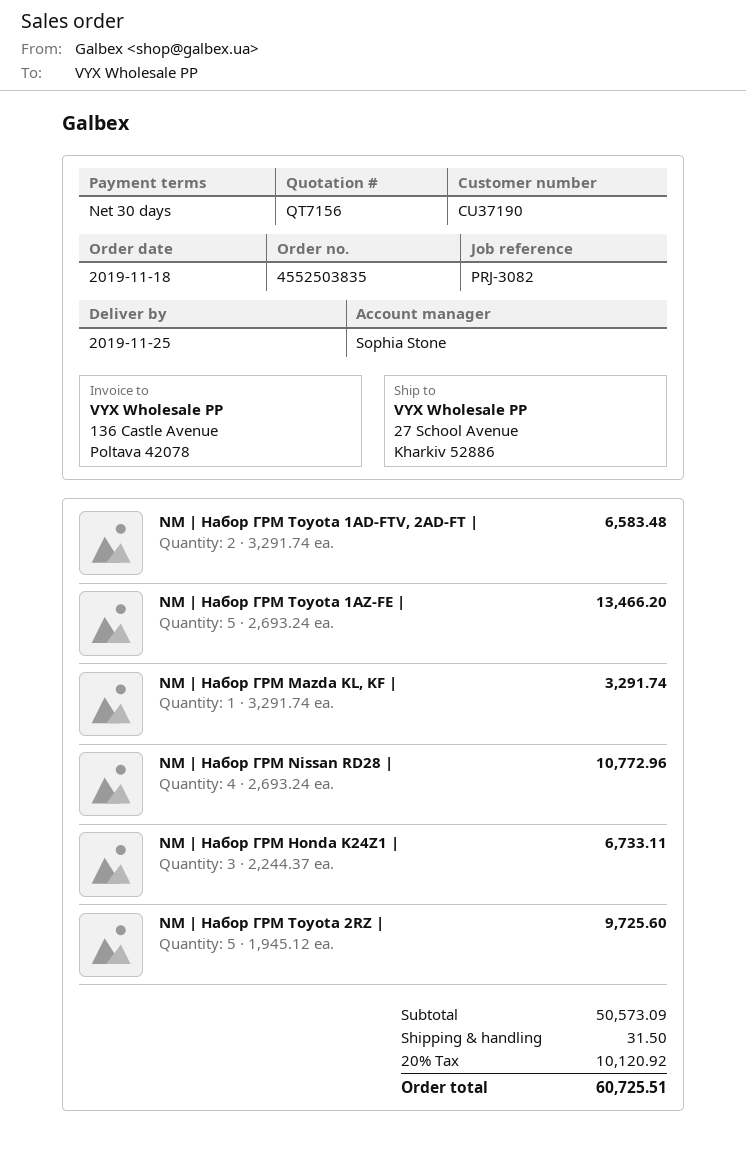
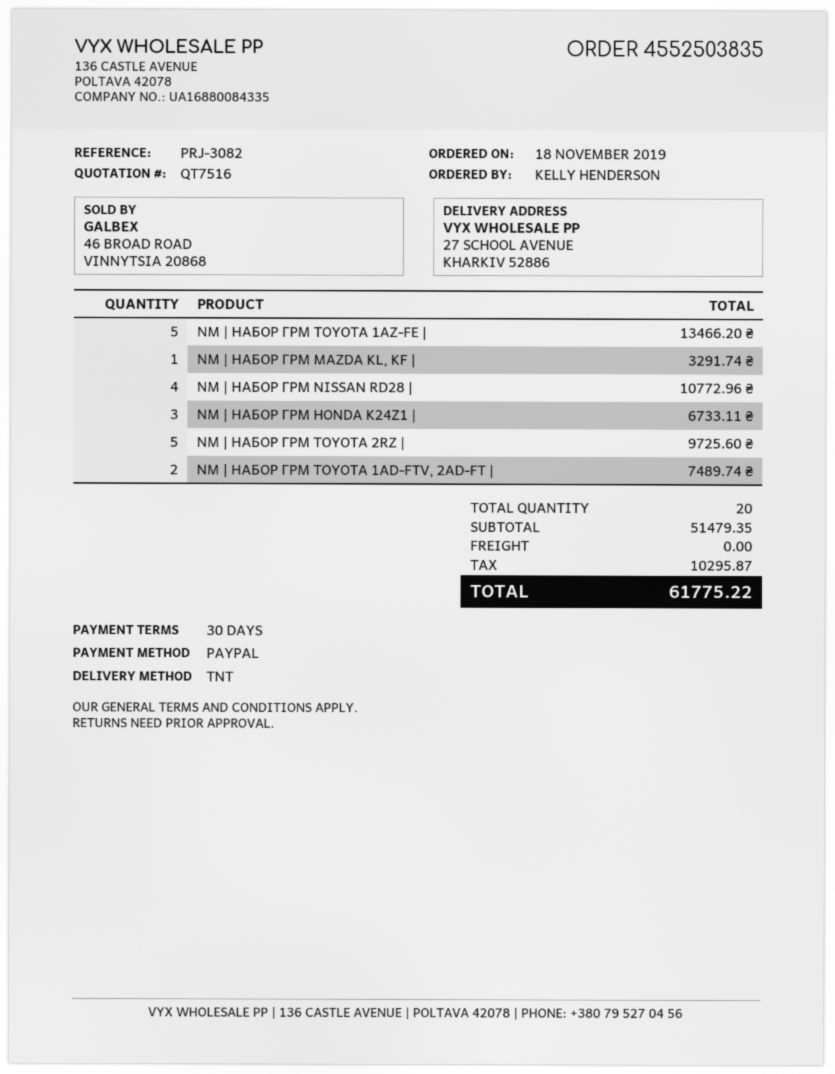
quote number: QT7156 -> QT7516
NM | Набор ГРМ Toyota 1AD-FTV, 2AD-FT |: 2 for 6583.48 -> 2 for 7489.74
subtotal: 50573.09 -> 51479.35
shipping: 31.50 -> 0.00
tax: 10120.92 -> 10295.87
total: 60725.51 -> 61775.22

